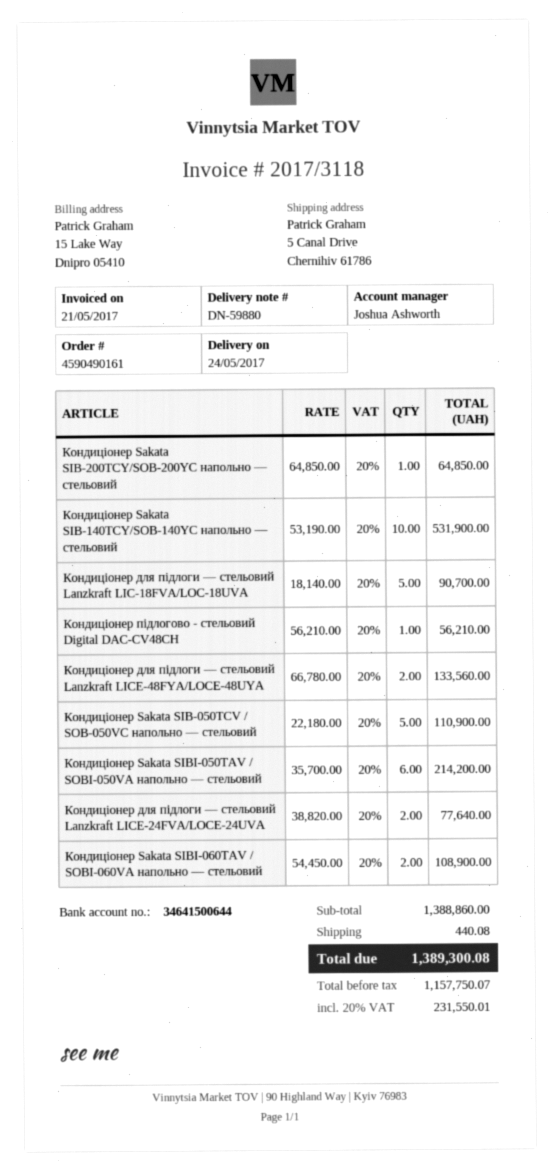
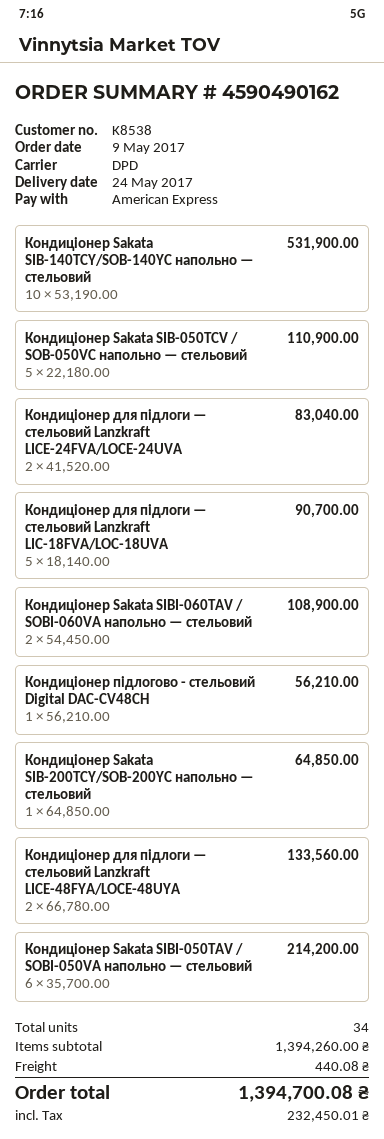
order number: 4590490161 -> 4590490162
Кондиціонер для підлоги — стельовий Lanzkraft LICE-24FVA/LOCE-24UVA: 2 x 38820.00 = 77640.00 -> 2 x 41520.00 = 83040.00
subtotal: 1388860.00 -> 1394260.00
tax: 231550.01 -> 232450.01
total: 1389300.08 -> 1394700.08

